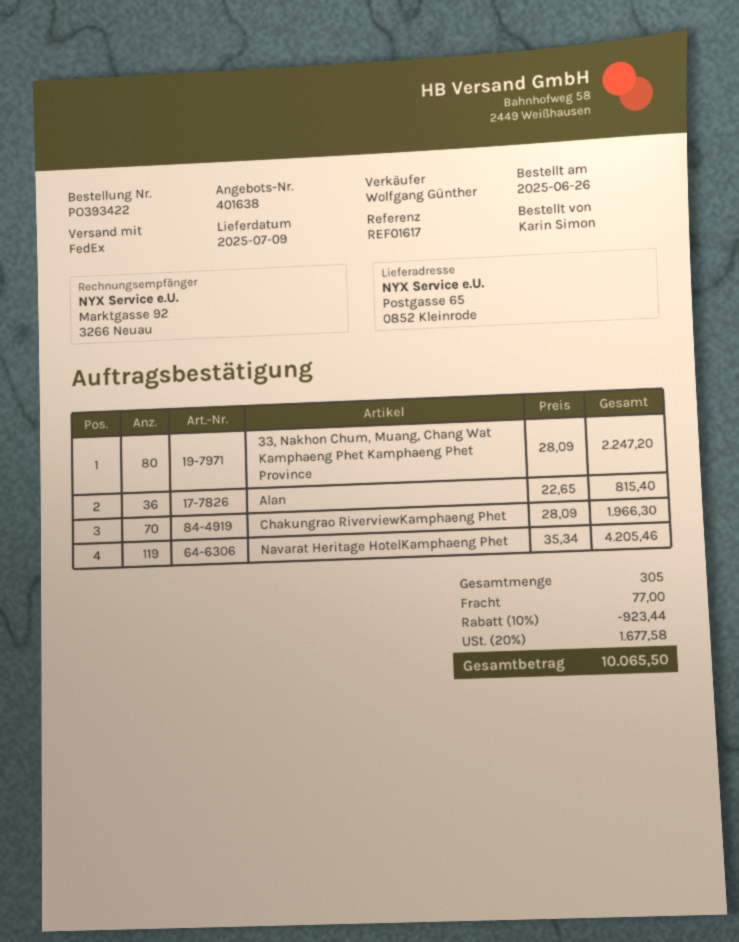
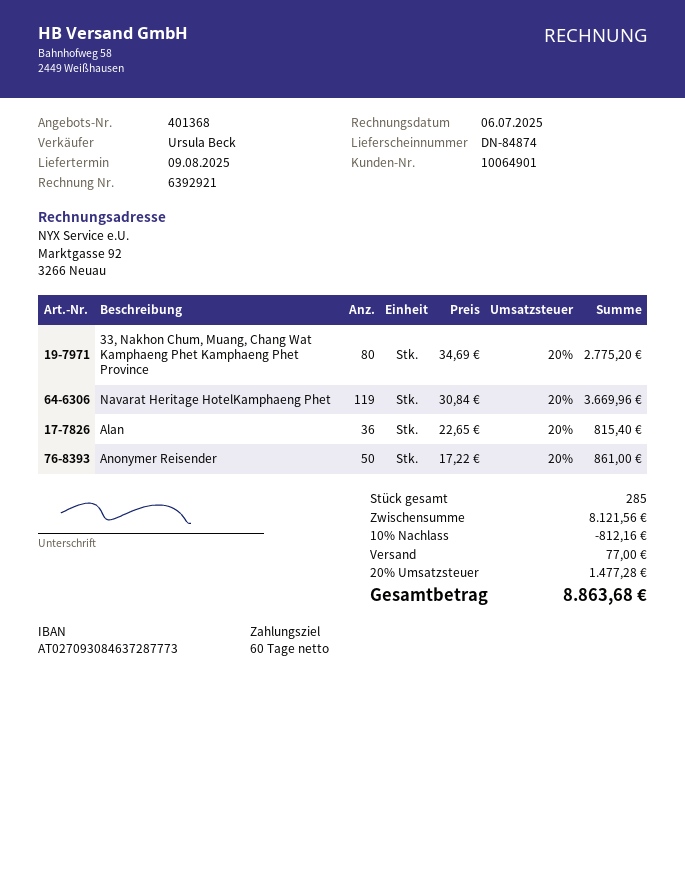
quote number: 401638 -> 401368
delivery date: 2025-07-09 -> 2025-08-09
sales rep: Wolfgang Günther -> Ursula Beck
33, Nakhon Chum, Muang, Chang Wat Kamphaeng Phet Kamphaeng Phet Province: 80 x 28.09 = 2247.20 -> 80 x 34.69 = 2775.20
Chakungrao RiverviewKamphaeng Phet: 70 x 28.09 = 1966.30 -> none
Navarat Heritage HotelKamphaeng Phet: 119 x 35.34 = 4205.46 -> 119 x 30.84 = 3669.96
Anonymer Reisender: none -> 50 x 17.22 = 861.00
total quantity: 305 -> 285
discount: 10% = 923.44 -> 10% = 812.16
tax: 20% = 1677.58 -> 20% = 1477.28
total: 10065.50 -> 8863.68

